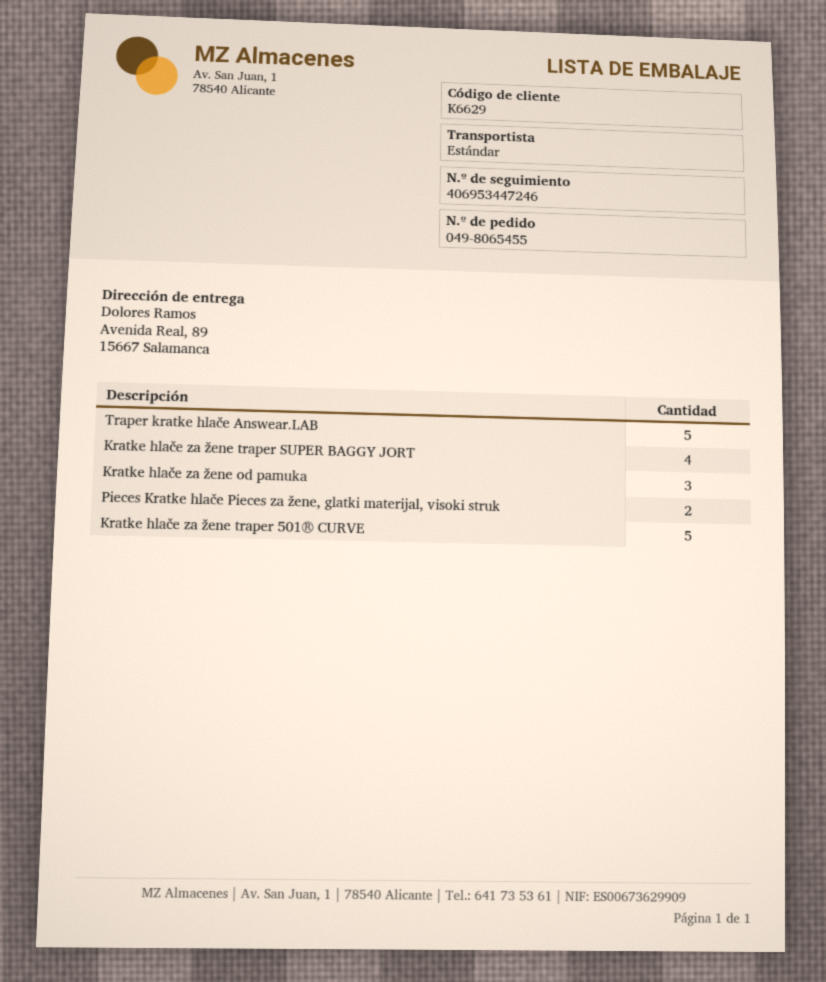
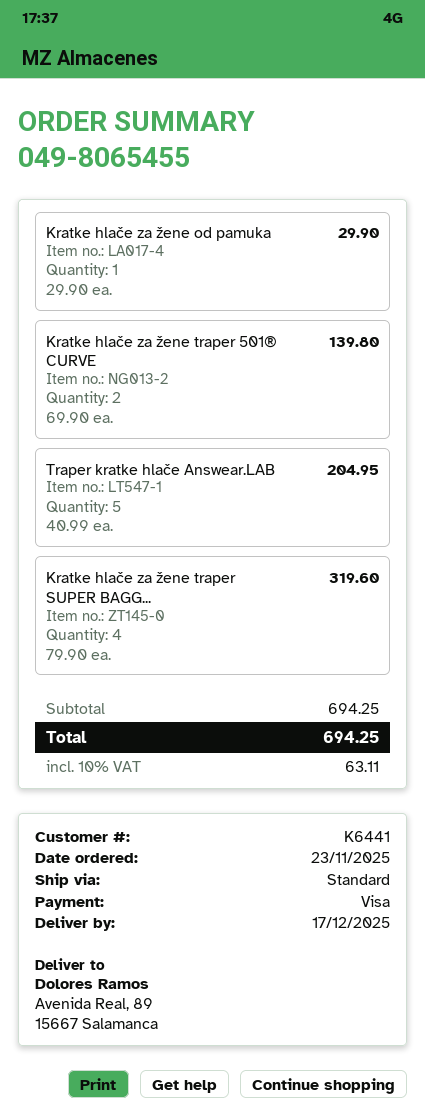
customer number: K6629 -> K6441
Kratke hlače za žene od pamuka: 3 -> 1
Pieces Kratke hlače Pieces za žene, glatki materijal, visoki struk: 2 -> none
Kratke hlače za žene traper 501® CURVE: 5 -> 2

